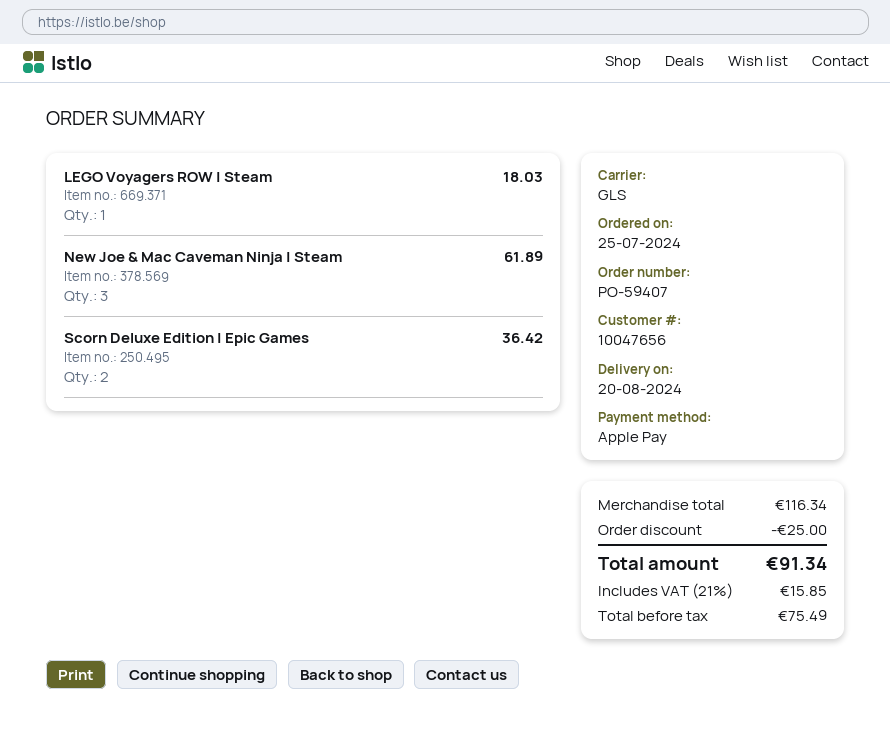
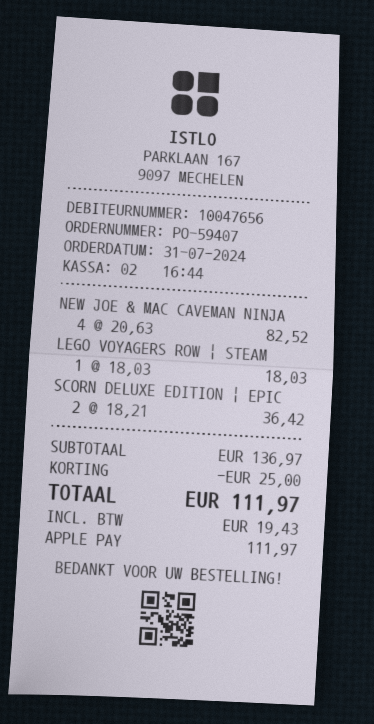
order date: 2024-07-25 -> 2024-07-31
New Joe & Mac Caveman Ninja | Steam: 3 for 61.89 -> 4 for 82.52
subtotal: 116.34 -> 136.97
tax: 15.85 -> 19.43
total: 91.34 -> 111.97

